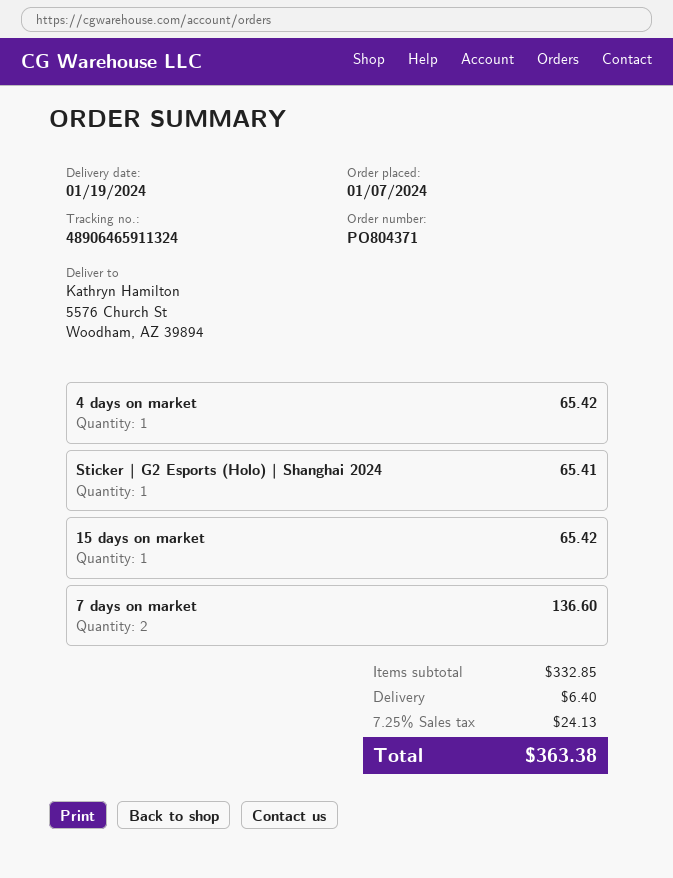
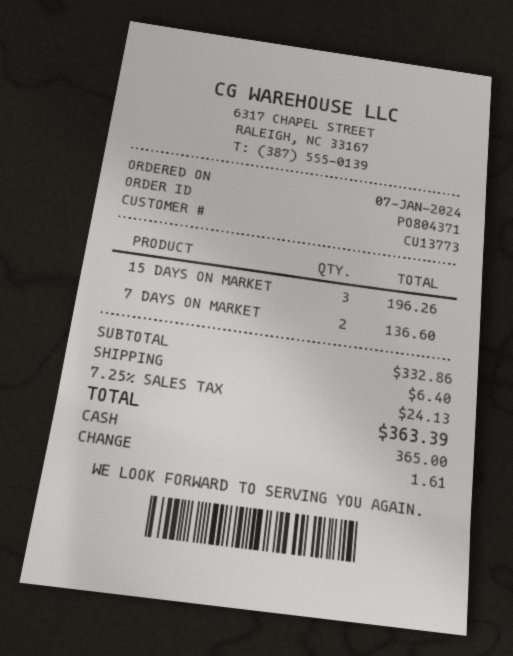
4 days on market: 1 for 65.42 -> none
Sticker | G2 Esports (Holo) | Shanghai 2024: 1 for 65.41 -> none
15 days on market: 1 for 65.42 -> 3 for 196.26
subtotal: 332.85 -> 332.86
total: 363.38 -> 363.39

